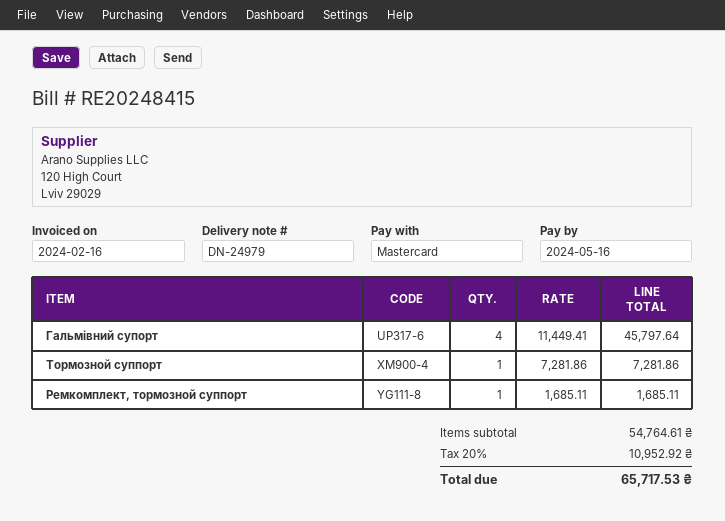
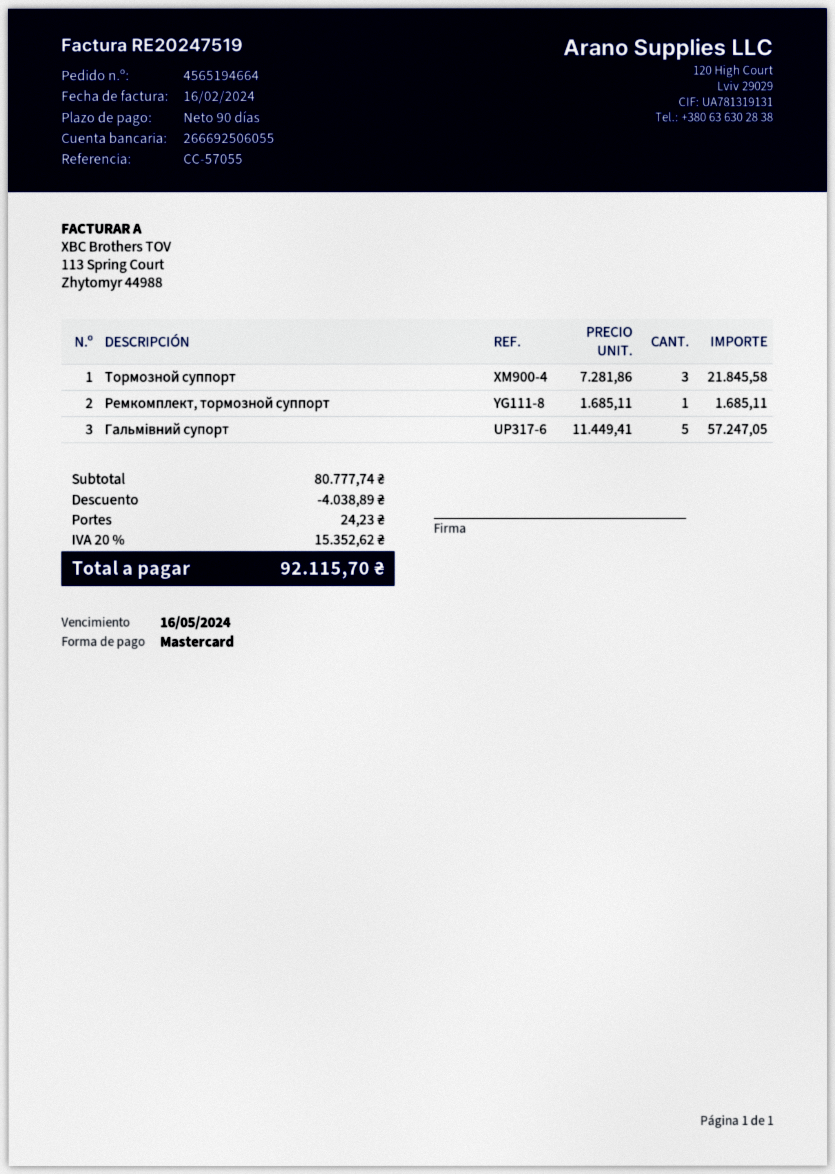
invoice number: RE20248415 -> RE20247519
Гальмівний супорт: 4 x 11449.41 = 45797.64 -> 5 x 11449.41 = 57247.05
Тормозной суппорт: 1 x 7281.86 = 7281.86 -> 3 x 7281.86 = 21845.58
subtotal: 54764.61 -> 80777.74
discount: none -> 4038.89
shipping: none -> 24.23
tax: 20% = 10952.92 -> 20% = 15352.62
total: 65717.53 -> 92115.70

